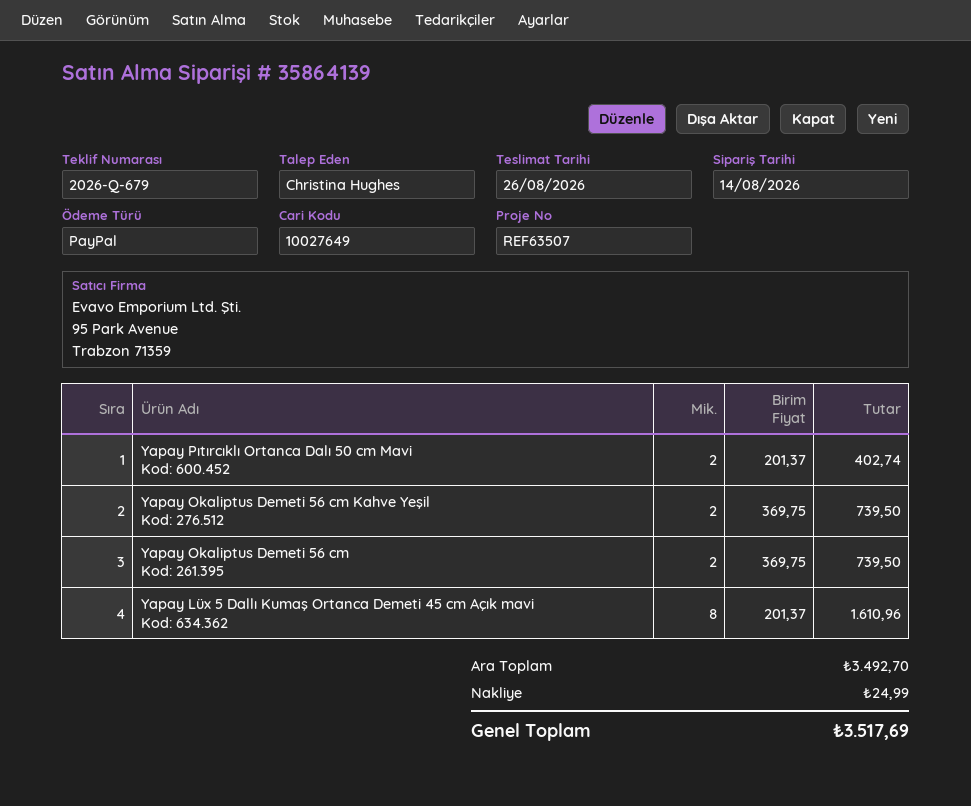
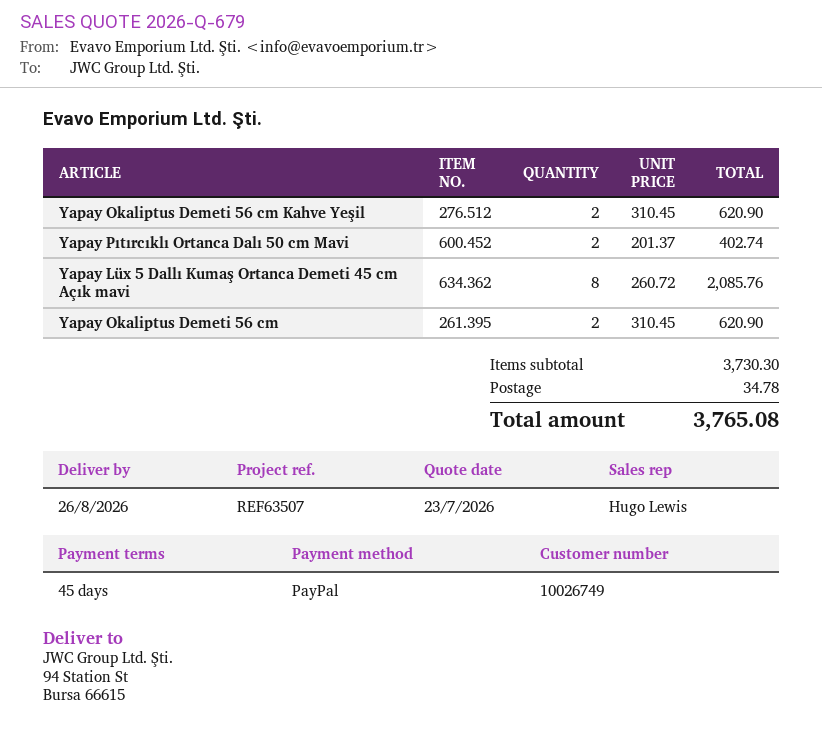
customer number: 10027649 -> 10026749
Yapay Okaliptus Demeti 56 cm Kahve Yeşil: 2 x 369.75 = 739.50 -> 2 x 310.45 = 620.90
Yapay Okaliptus Demeti 56 cm: 2 x 369.75 = 739.50 -> 2 x 310.45 = 620.90
Yapay Lüx 5 Dallı Kumaş Ortanca Demeti 45 cm Açık mavi: 8 x 201.37 = 1610.96 -> 8 x 260.72 = 2085.76
subtotal: 3492.70 -> 3730.30
shipping: 24.99 -> 34.78
total: 3517.69 -> 3765.08

